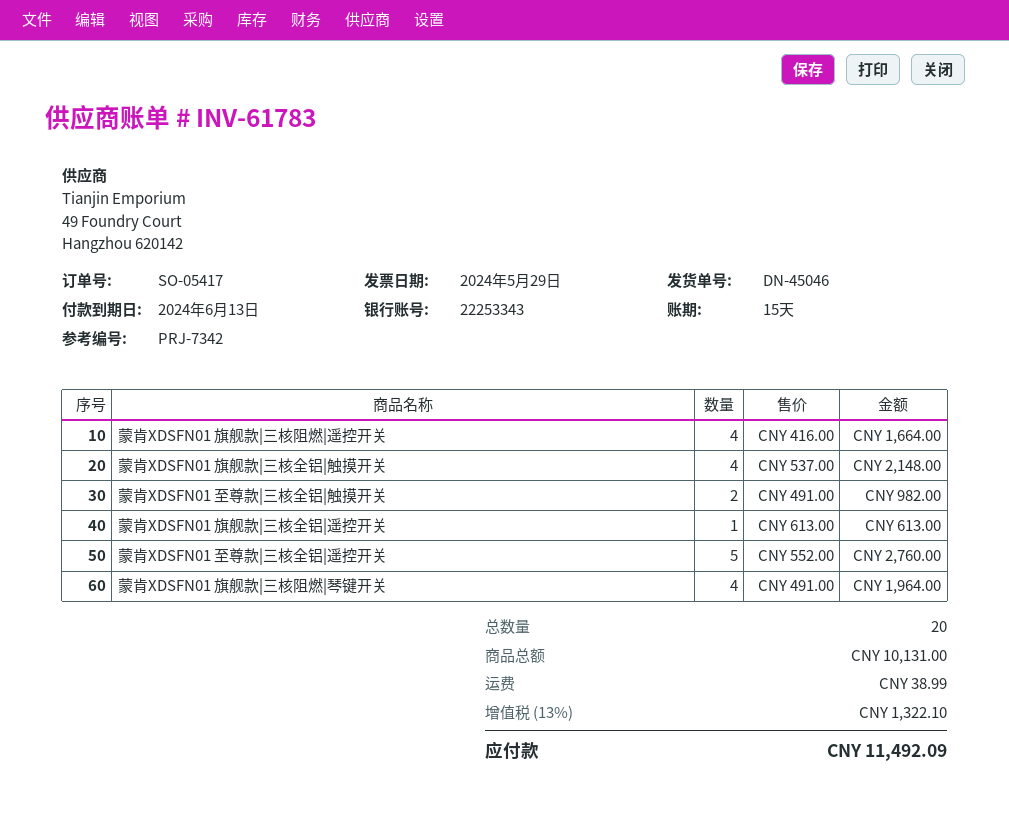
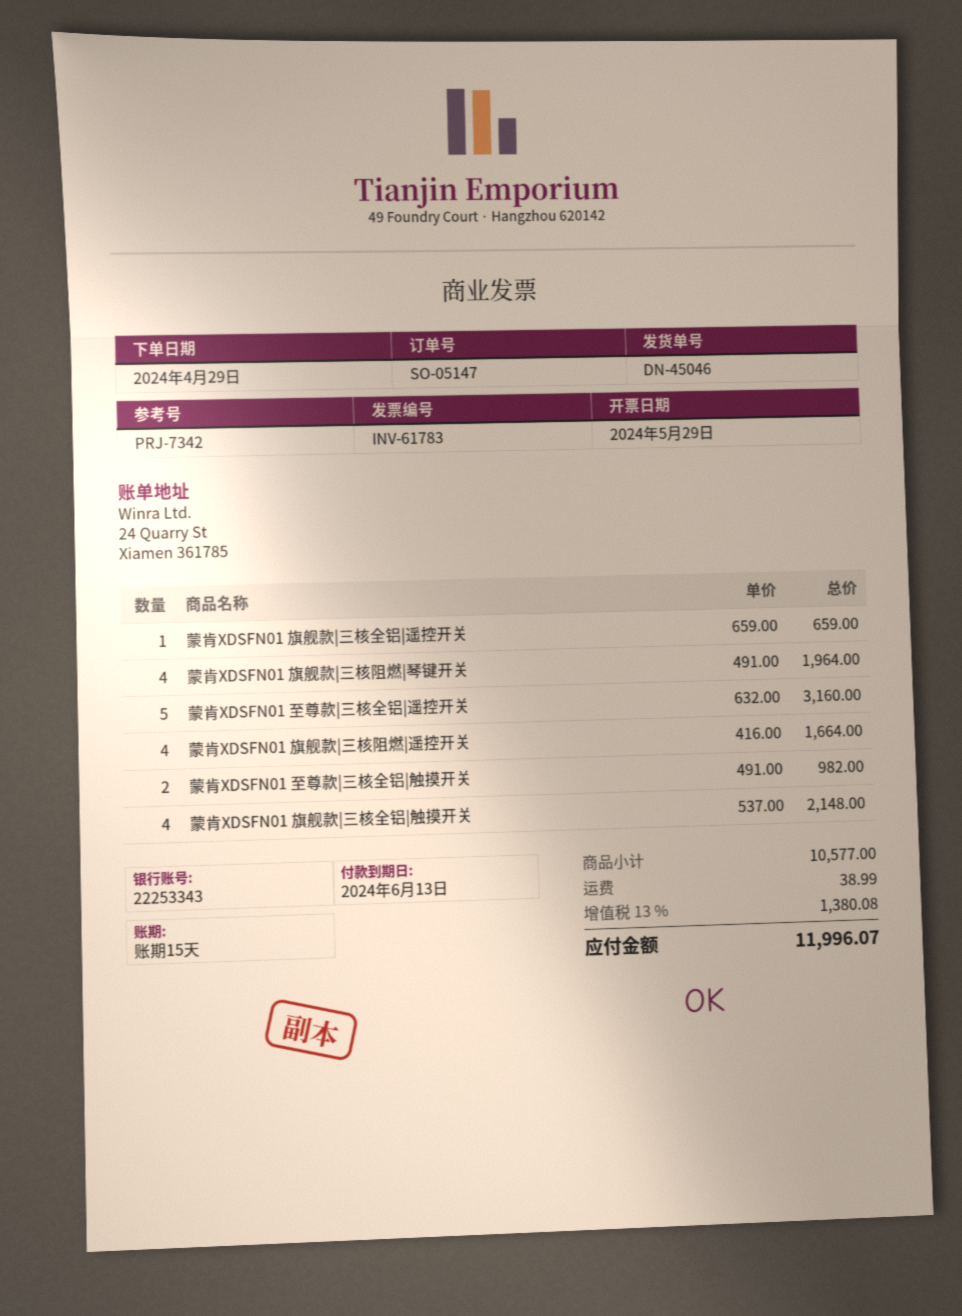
order number: SO-05417 -> SO-05147
蒙肯XDSFN01 旗舰款|三核全铝|遥控开关: 1 x 613.00 = 613.00 -> 1 x 659.00 = 659.00
蒙肯XDSFN01 至尊款|三核全铝|遥控开关: 5 x 552.00 = 2760.00 -> 5 x 632.00 = 3160.00
subtotal: 10131.00 -> 10577.00
tax: 13% = 1322.10 -> 13% = 1380.08
total: 11492.09 -> 11996.07

